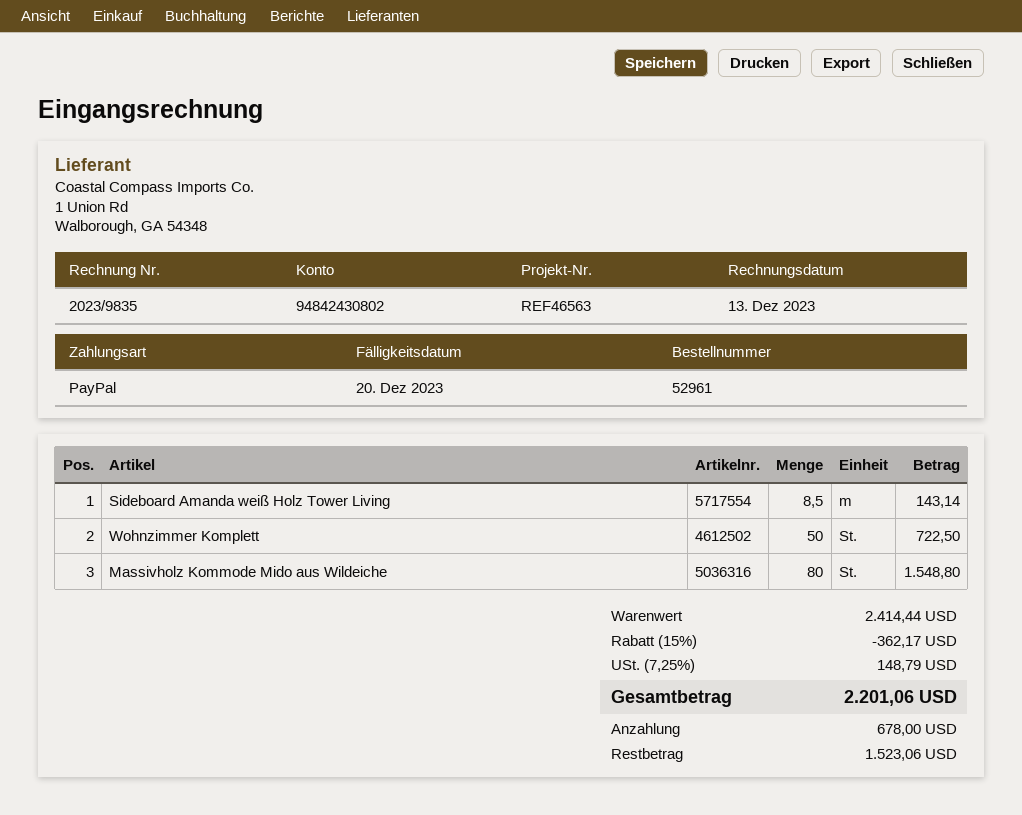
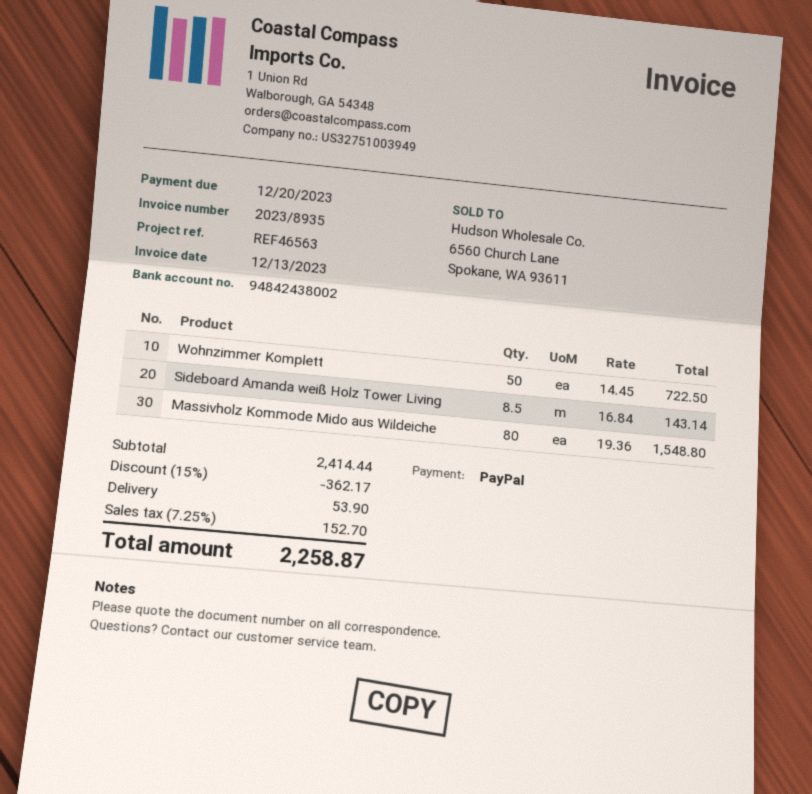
invoice number: 2023/9835 -> 2023/8935
bank account: 94842430802 -> 94842438002
shipping: none -> 53.90
tax: 7.25% = 148.79 -> 7.25% = 152.70
total: 2201.06 -> 2258.87

